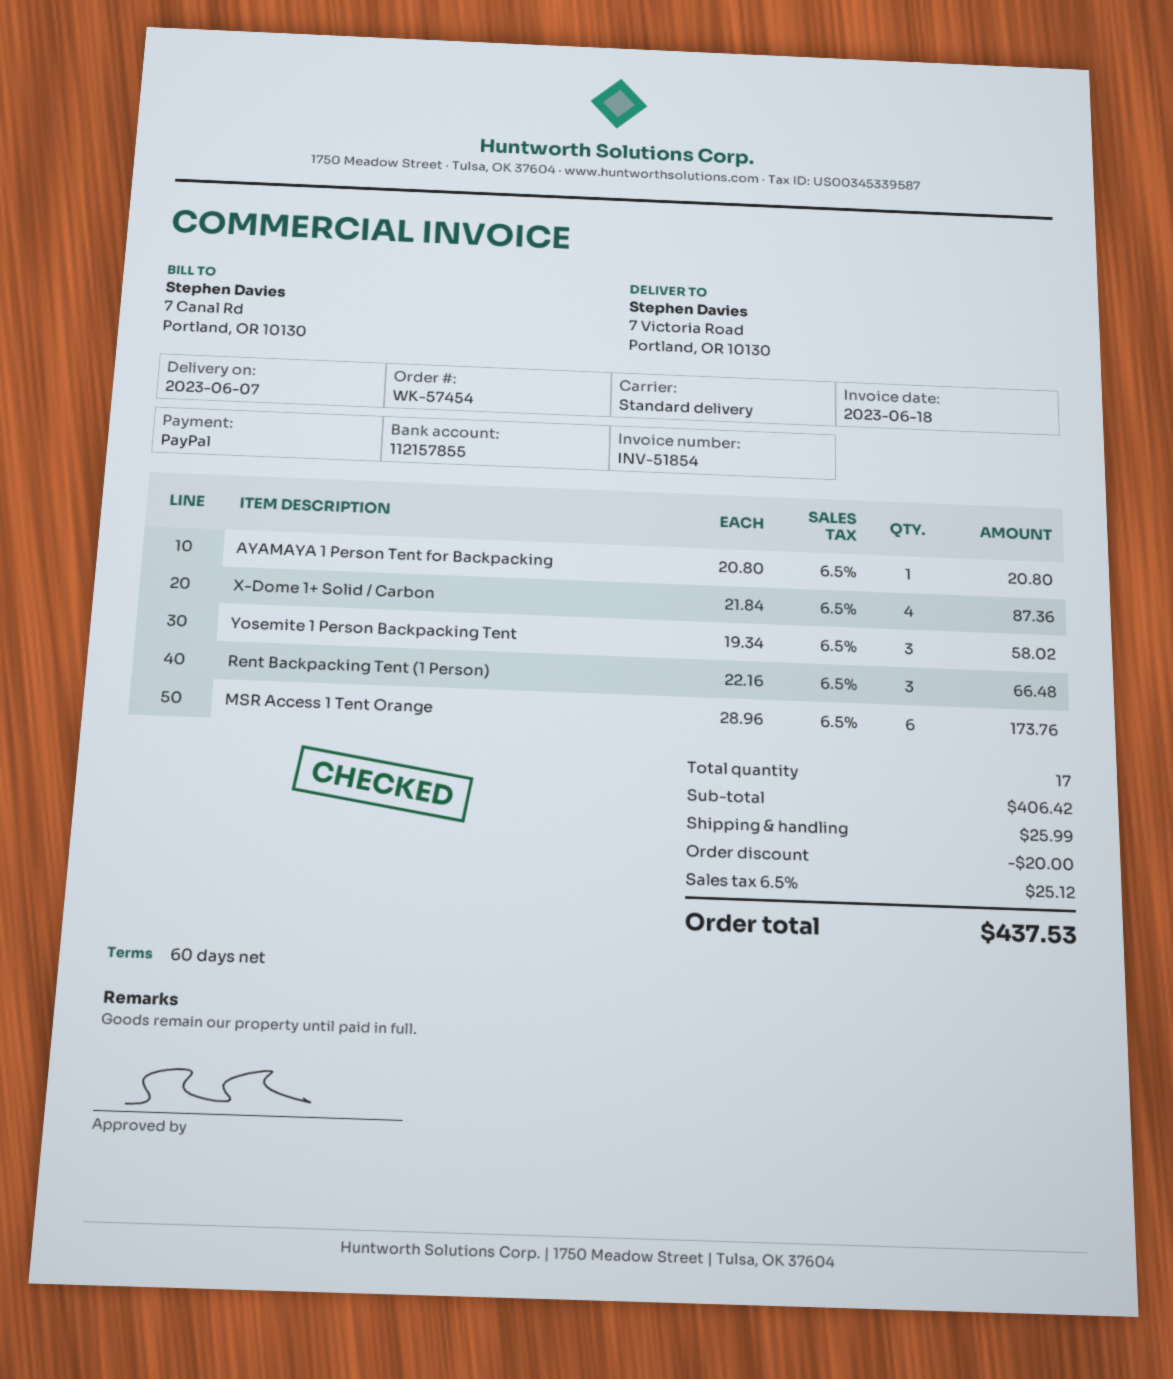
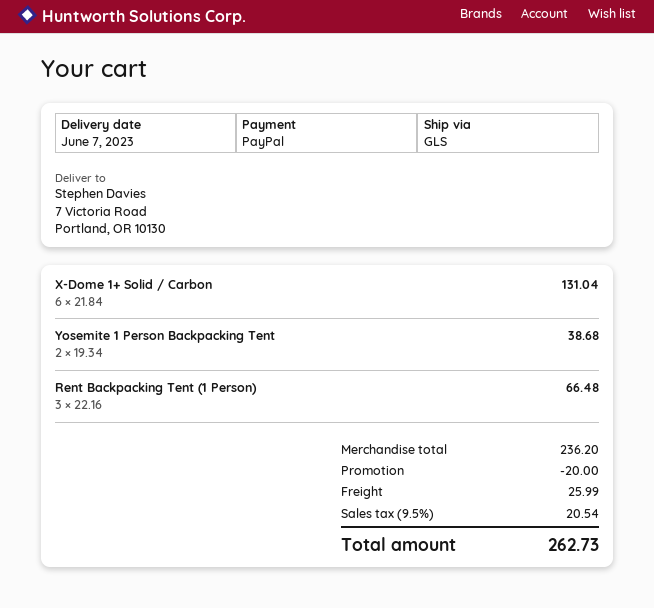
shipping method: standard -> GLS
AYAMAYA 1 Person Tent for Backpacking: 1 x 20.80 = 20.80 -> none
X-Dome 1+ Solid / Carbon: 4 x 21.84 = 87.36 -> 6 x 21.84 = 131.04
Yosemite 1 Person Backpacking Tent: 3 x 19.34 = 58.02 -> 2 x 19.34 = 38.68
MSR Access 1 Tent Orange: 6 x 28.96 = 173.76 -> none
subtotal: 406.42 -> 236.20
tax: 6.5% = 25.12 -> 9.5% = 20.54
total: 437.53 -> 262.73

